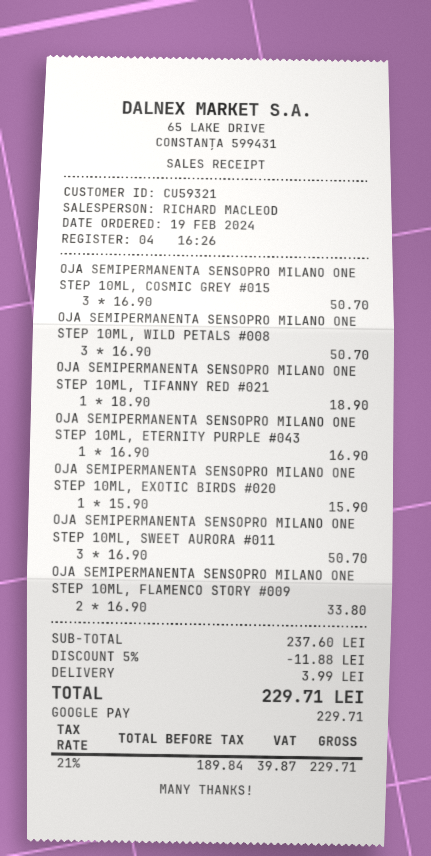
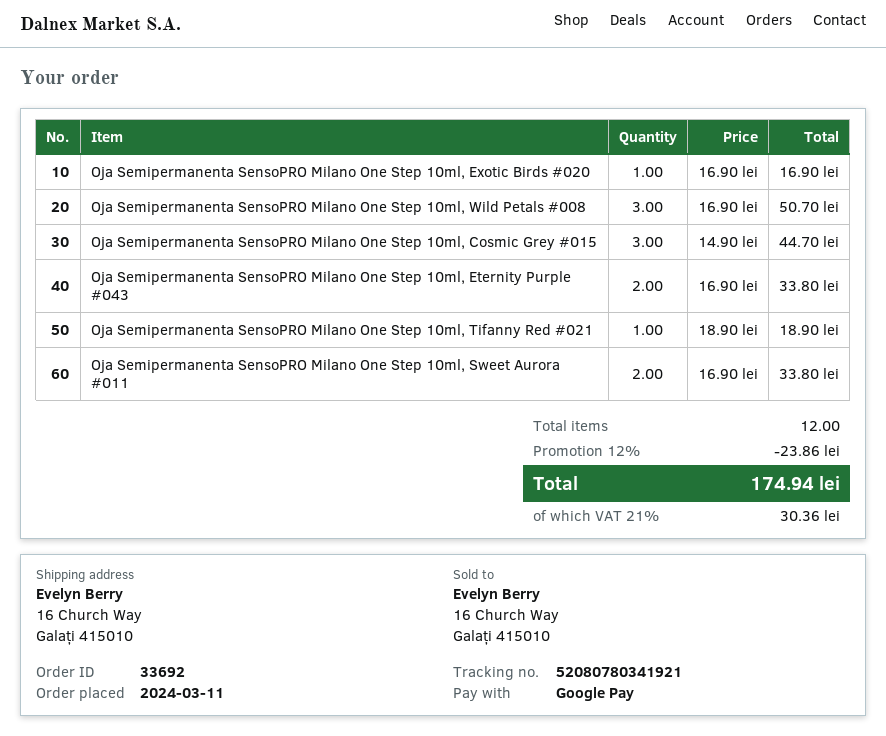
order date: 2024-02-19 -> 2024-03-11
OJA SEMIPERMANENTA SENSOPRO MILANO ONE STEP 10ML, COSMIC GREY #015: 3 x 16.90 = 50.70 -> 3 x 14.90 = 44.70
OJA SEMIPERMANENTA SENSOPRO MILANO ONE STEP 10ML, ETERNITY PURPLE #043: 1 x 16.90 = 16.90 -> 2 x 16.90 = 33.80
OJA SEMIPERMANENTA SENSOPRO MILANO ONE STEP 10ML, EXOTIC BIRDS #020: 1 x 15.90 = 15.90 -> 1 x 16.90 = 16.90
OJA SEMIPERMANENTA SENSOPRO MILANO ONE STEP 10ML, SWEET AURORA #011: 3 x 16.90 = 50.70 -> 2 x 16.90 = 33.80
OJA SEMIPERMANENTA SENSOPRO MILANO ONE STEP 10ML, FLAMENCO STORY #009: 2 x 16.90 = 33.80 -> none
discount: 5% = 11.88 -> 12% = 23.86
shipping: 3.99 -> none
tax: 21% = 39.87 -> 21% = 30.36
total: 229.71 -> 174.94

